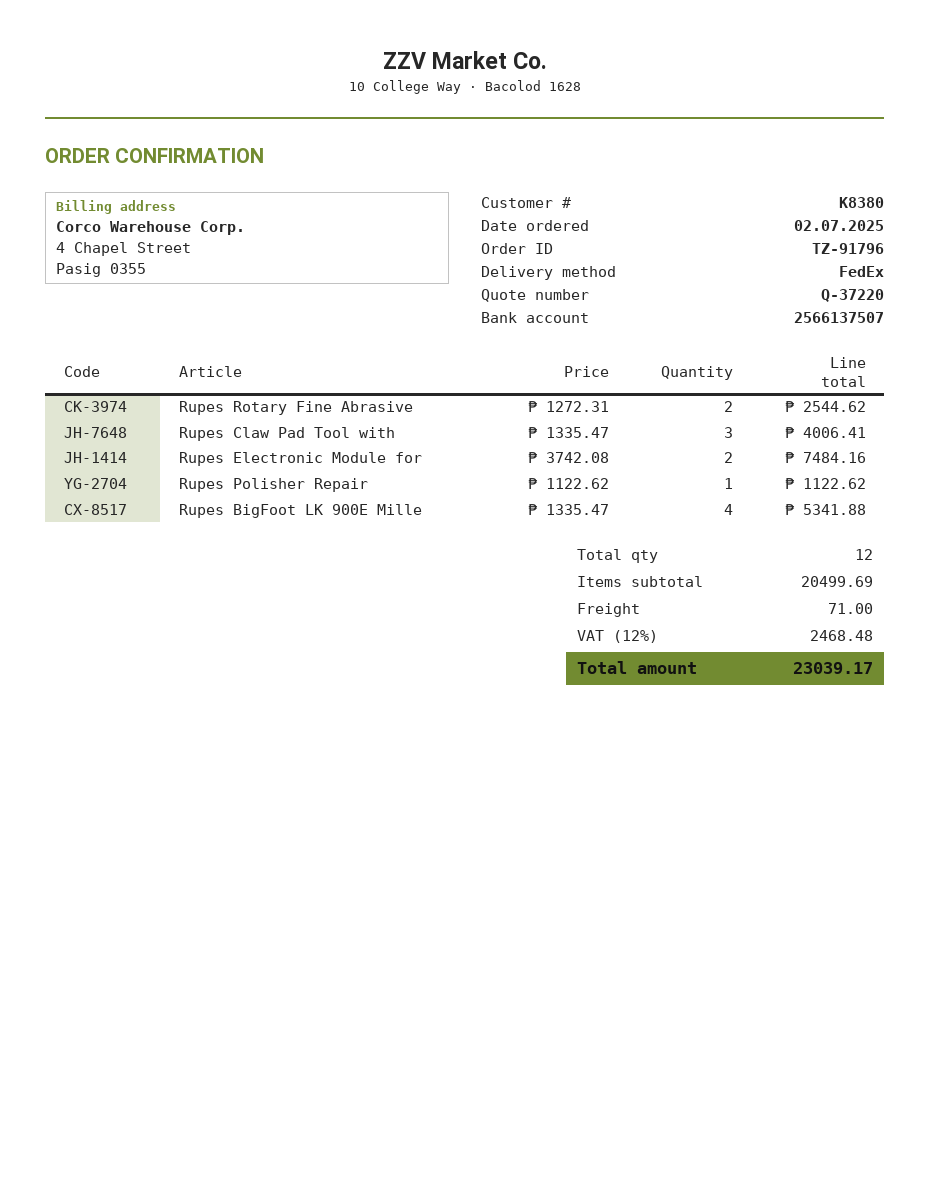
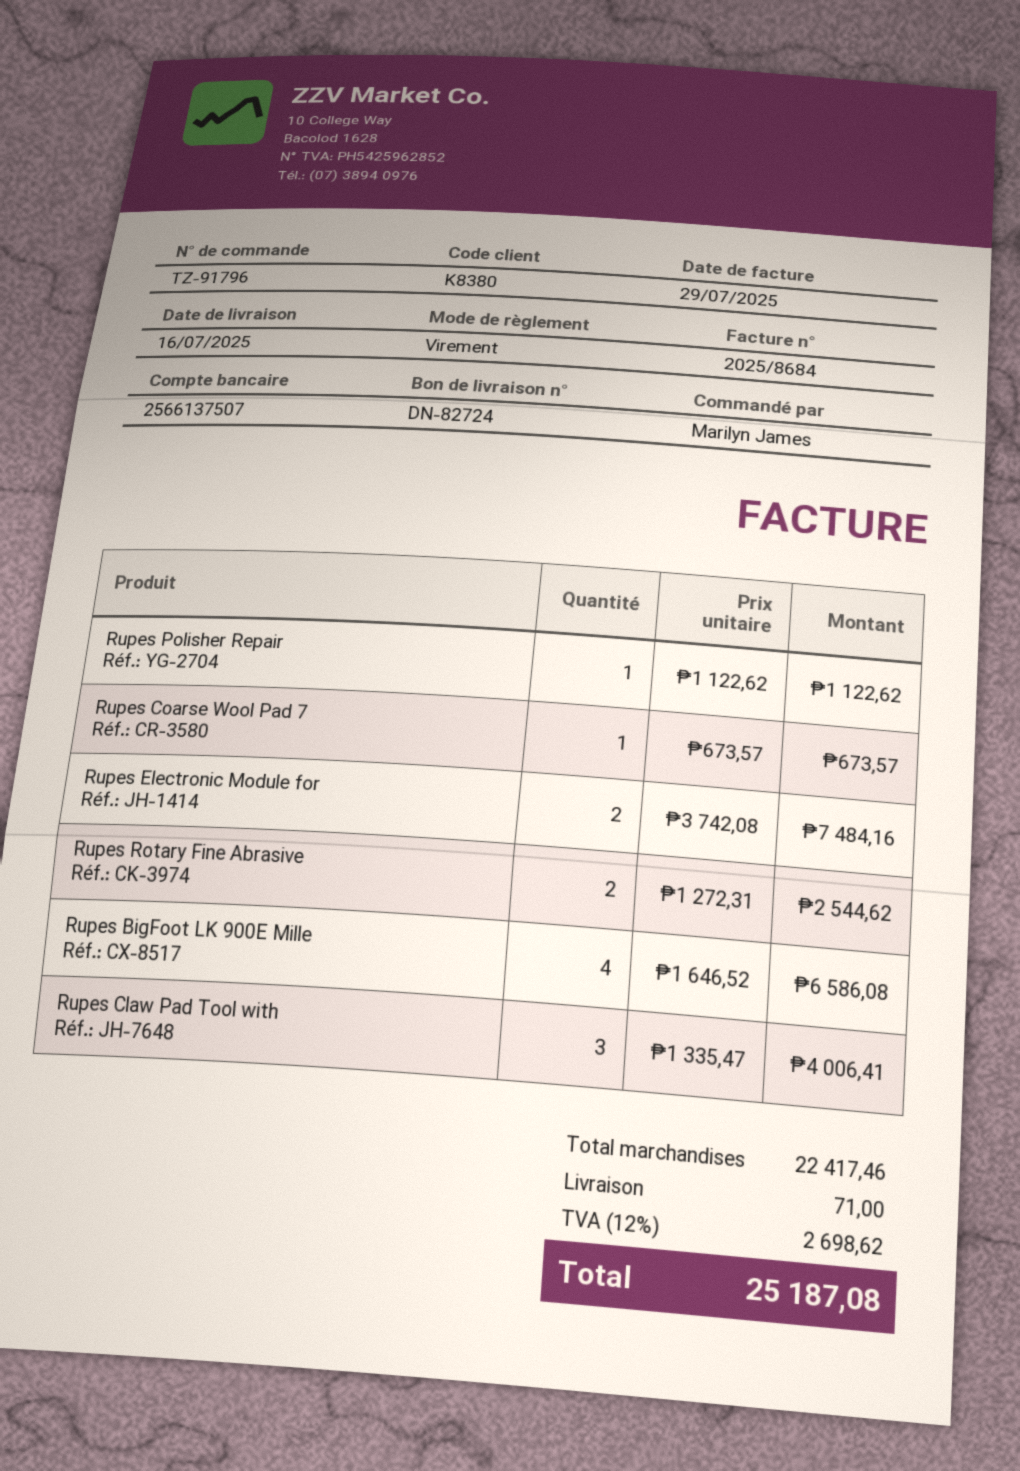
Rupes BigFoot LK 900E Mille: 4 x 1335.47 = 5341.88 -> 4 x 1646.52 = 6586.08
Rupes Coarse Wool Pad 7: none -> 1 x 673.57 = 673.57
subtotal: 20499.69 -> 22417.46
tax: 12% = 2468.48 -> 12% = 2698.62
total: 23039.17 -> 25187.08

